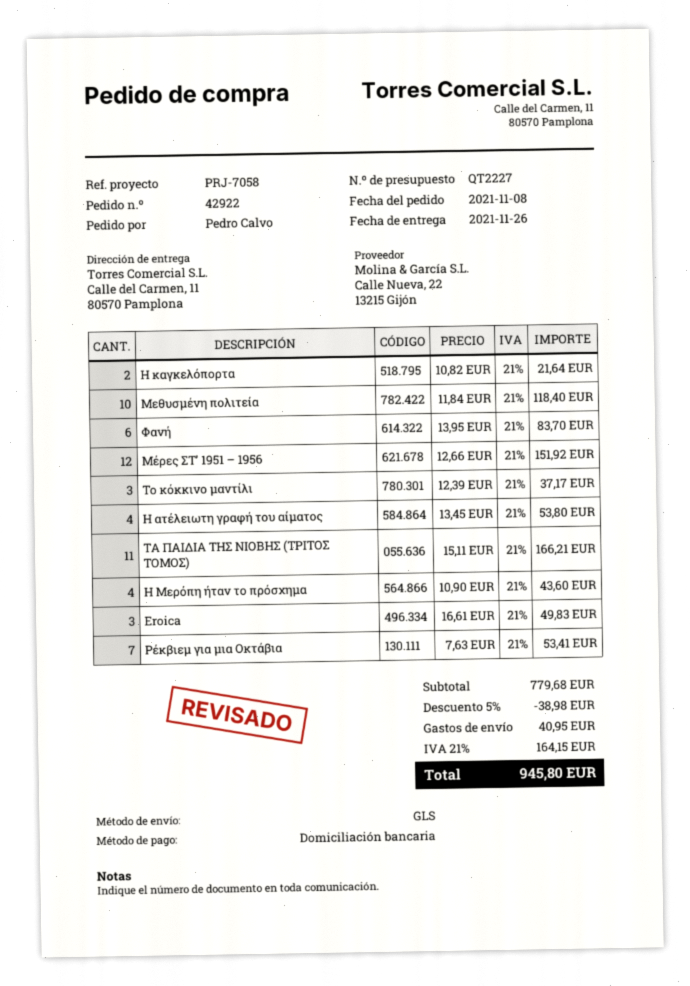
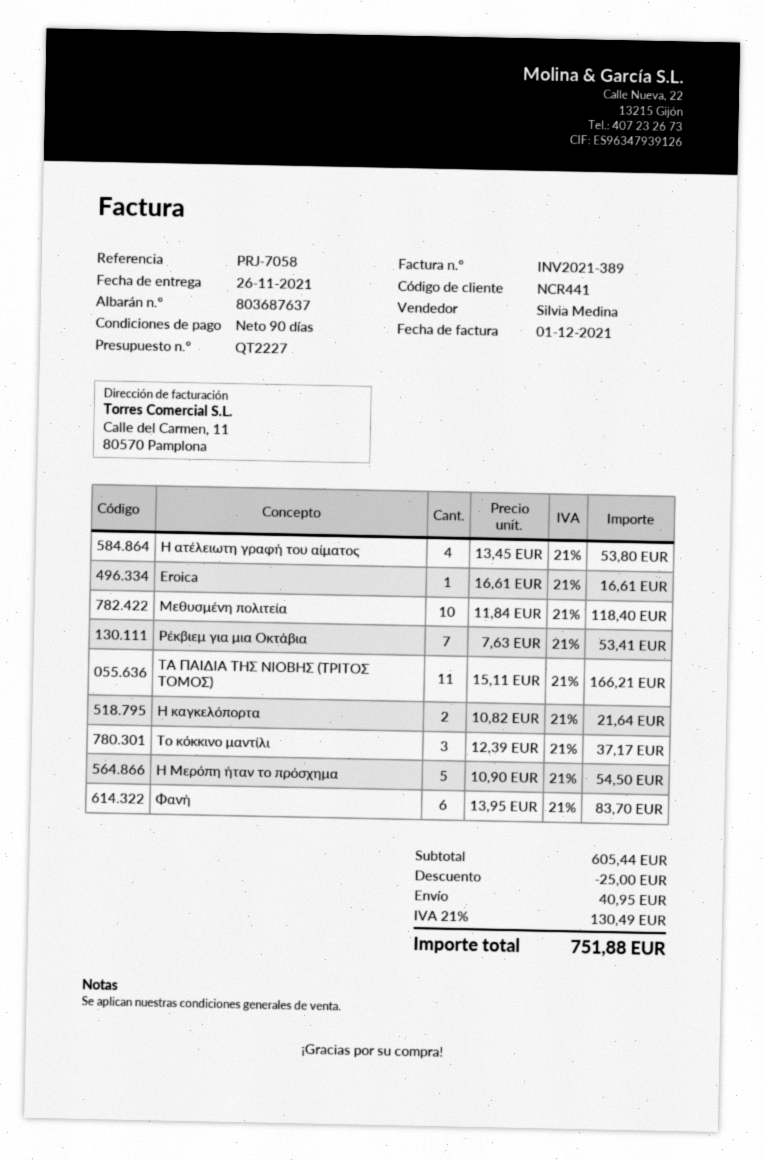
Μέρες ΣΤ’ 1951 – 1956: 12 x 12.66 = 151.92 -> none
Η Μερόπη ήταν το πρόσχημα: 4 x 10.90 = 43.60 -> 5 x 10.90 = 54.50
Eroica: 3 x 16.61 = 49.83 -> 1 x 16.61 = 16.61
subtotal: 779.68 -> 605.44
discount: 38.98 -> 25.00
tax: 21% = 164.15 -> 21% = 130.49
total: 945.80 -> 751.88

